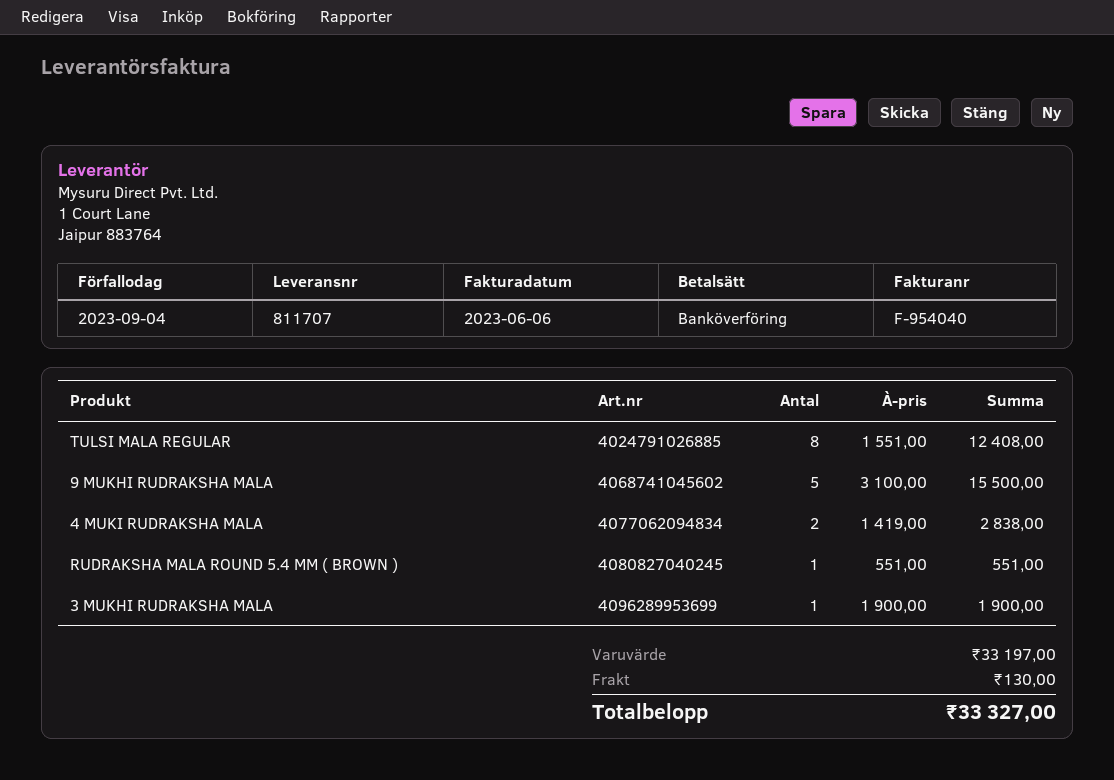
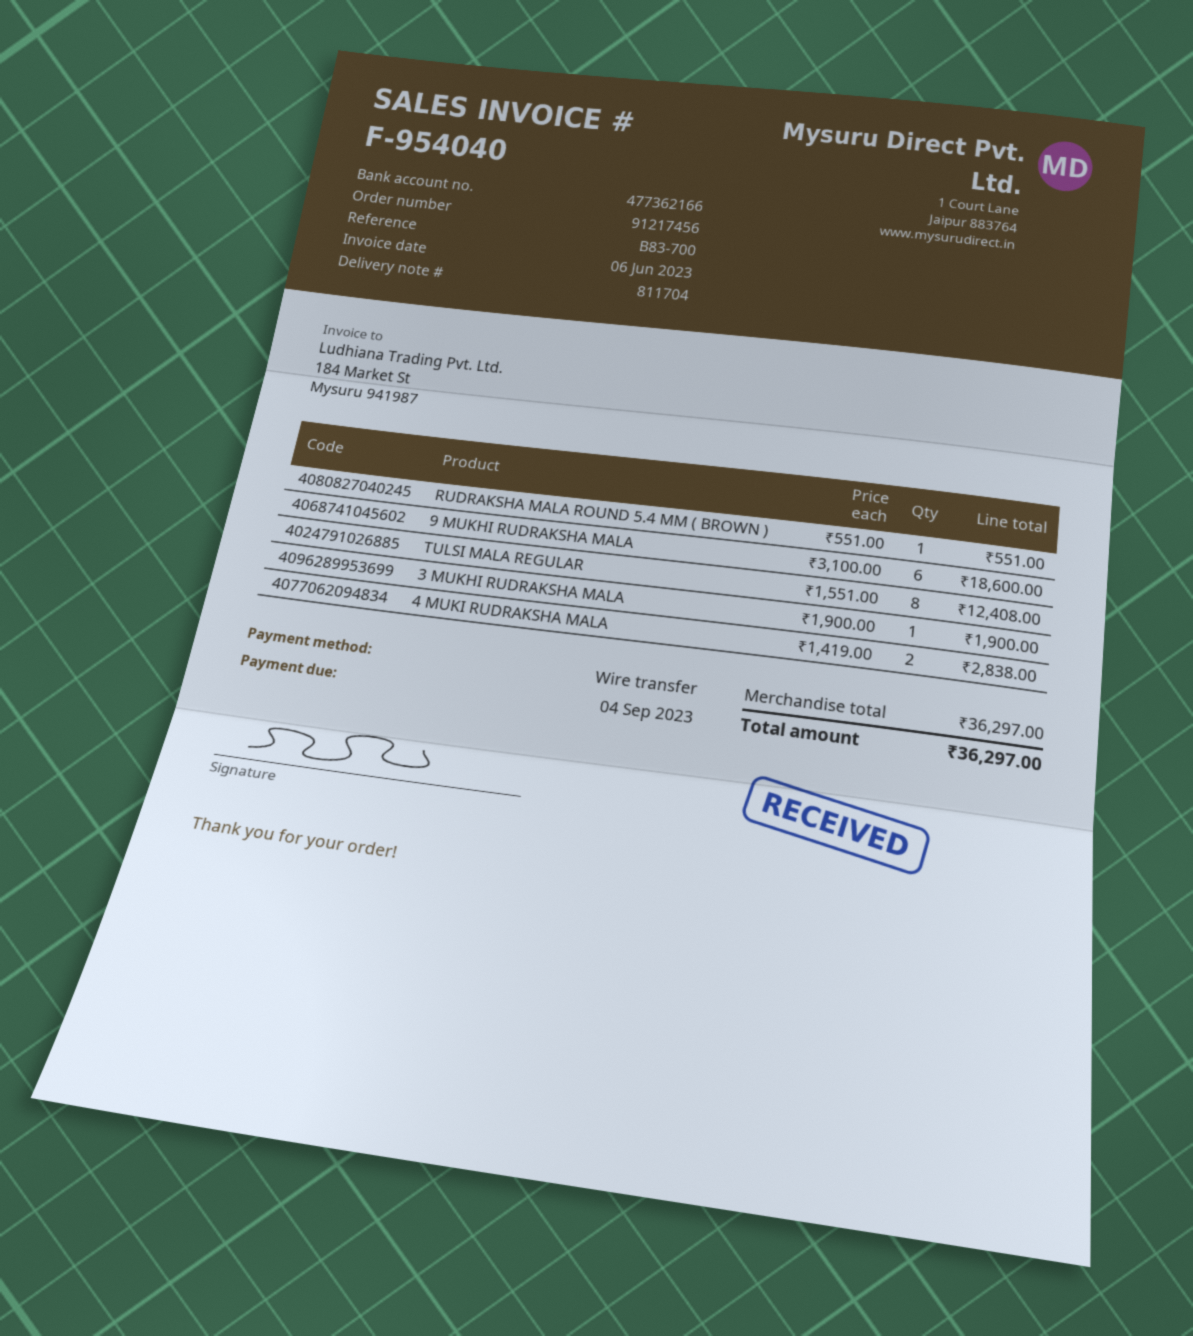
delivery note number: 811707 -> 811704
9 MUKHI RUDRAKSHA MALA: 5 x 3100.00 = 15500.00 -> 6 x 3100.00 = 18600.00
subtotal: 33197.00 -> 36297.00
shipping: 130.00 -> none
total: 33327.00 -> 36297.00

